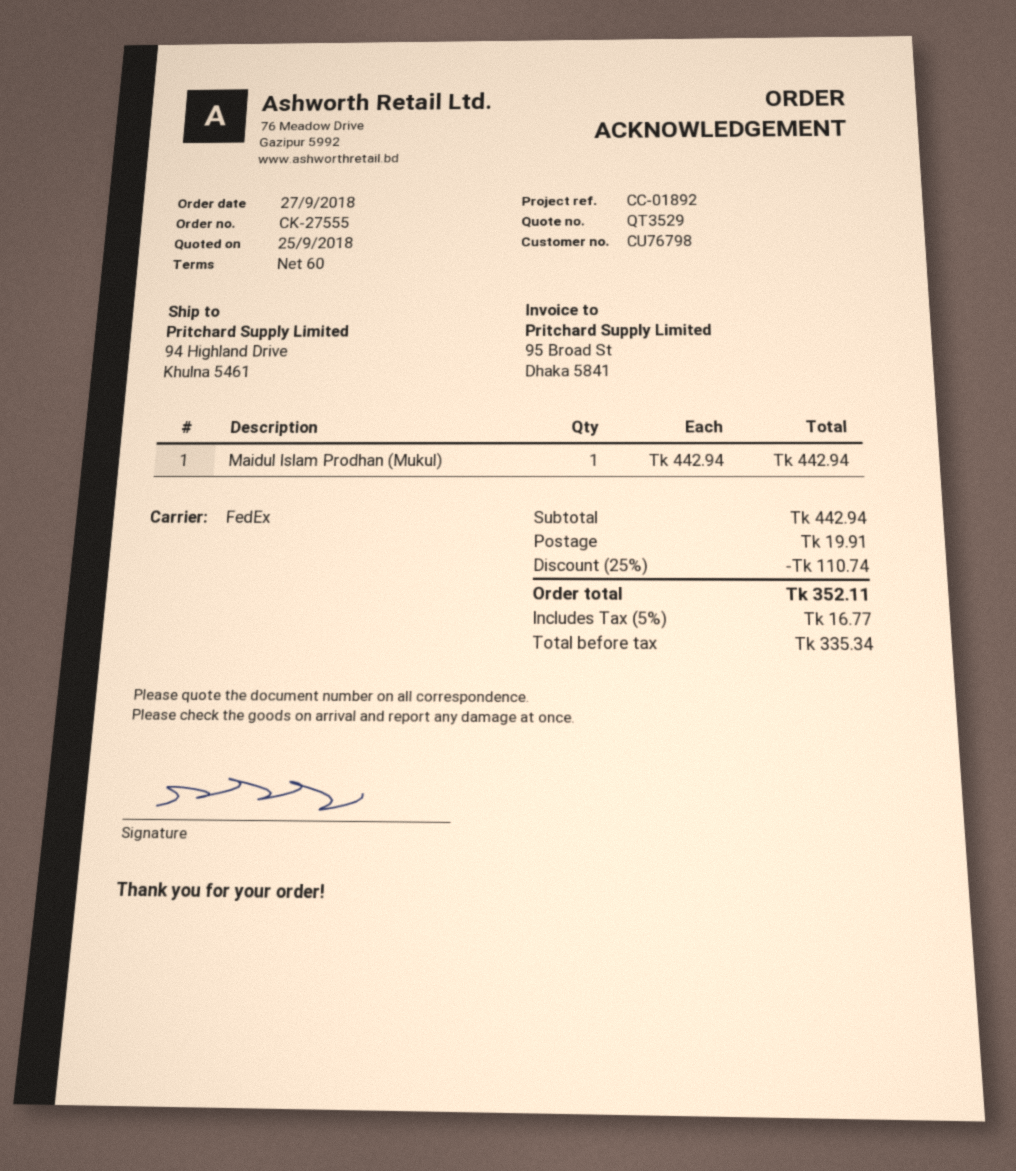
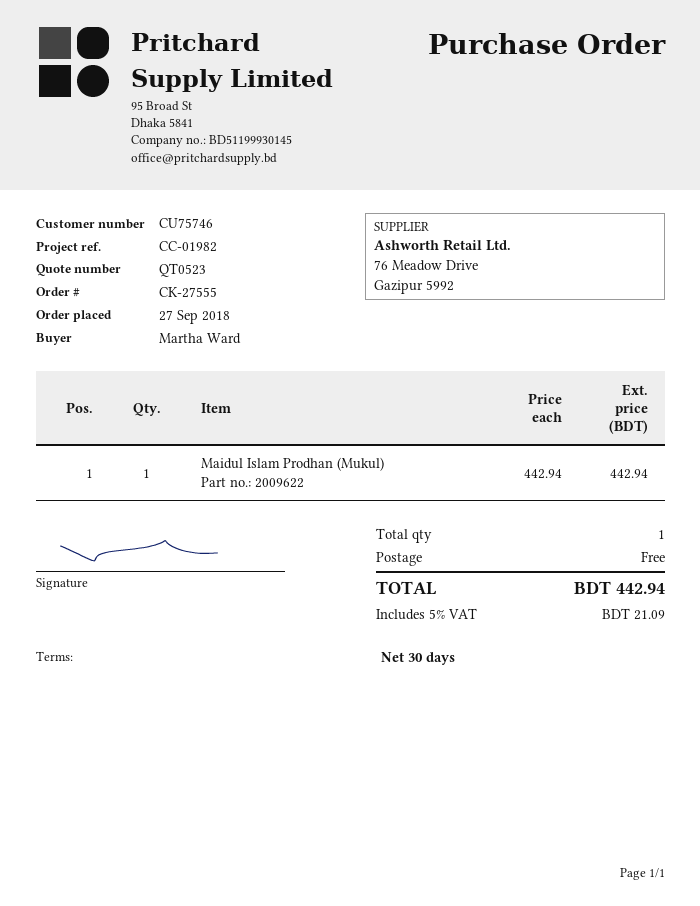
quote number: QT3529 -> QT0523
payment terms: 60 days -> 30 days
customer number: CU76798 -> CU75746
reference: CC-01892 -> CC-01982
discount: 25% = 110.74 -> none
shipping: 19.91 -> 0.00
tax: 5% = 16.77 -> 5% = 21.09
total: 352.11 -> 442.94

